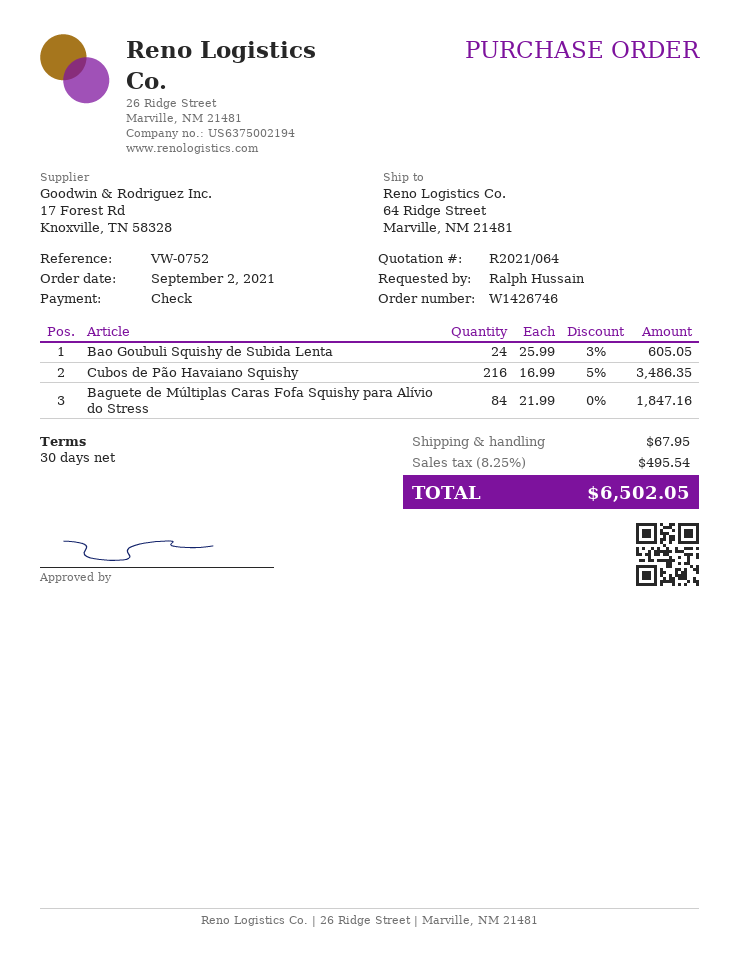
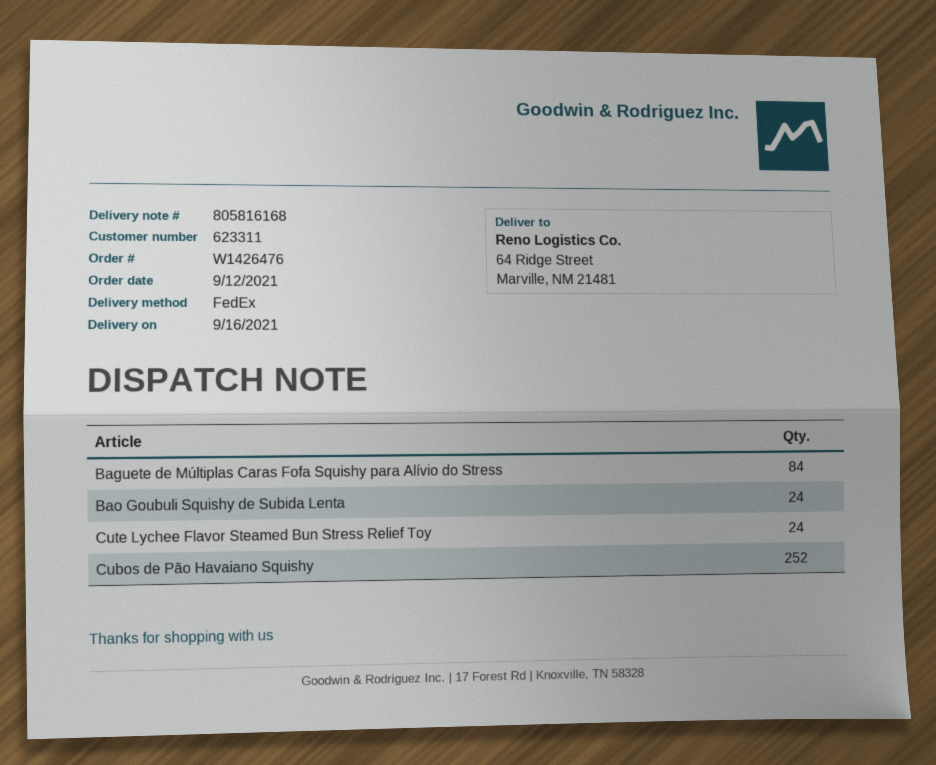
order number: W1426746 -> W1426476
order date: 2021-09-02 -> 2021-09-12
Cubos de Pão Havaiano Squishy: 216 -> 252
Cute Lychee Flavor Steamed Bun Stress Relief Toy: none -> 24

